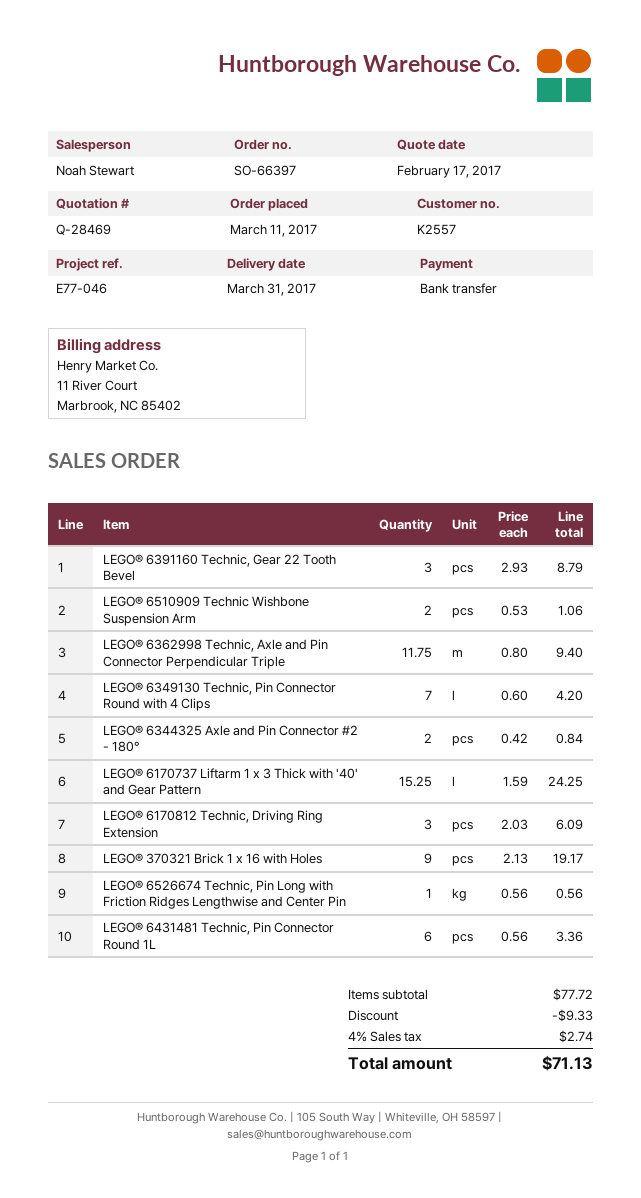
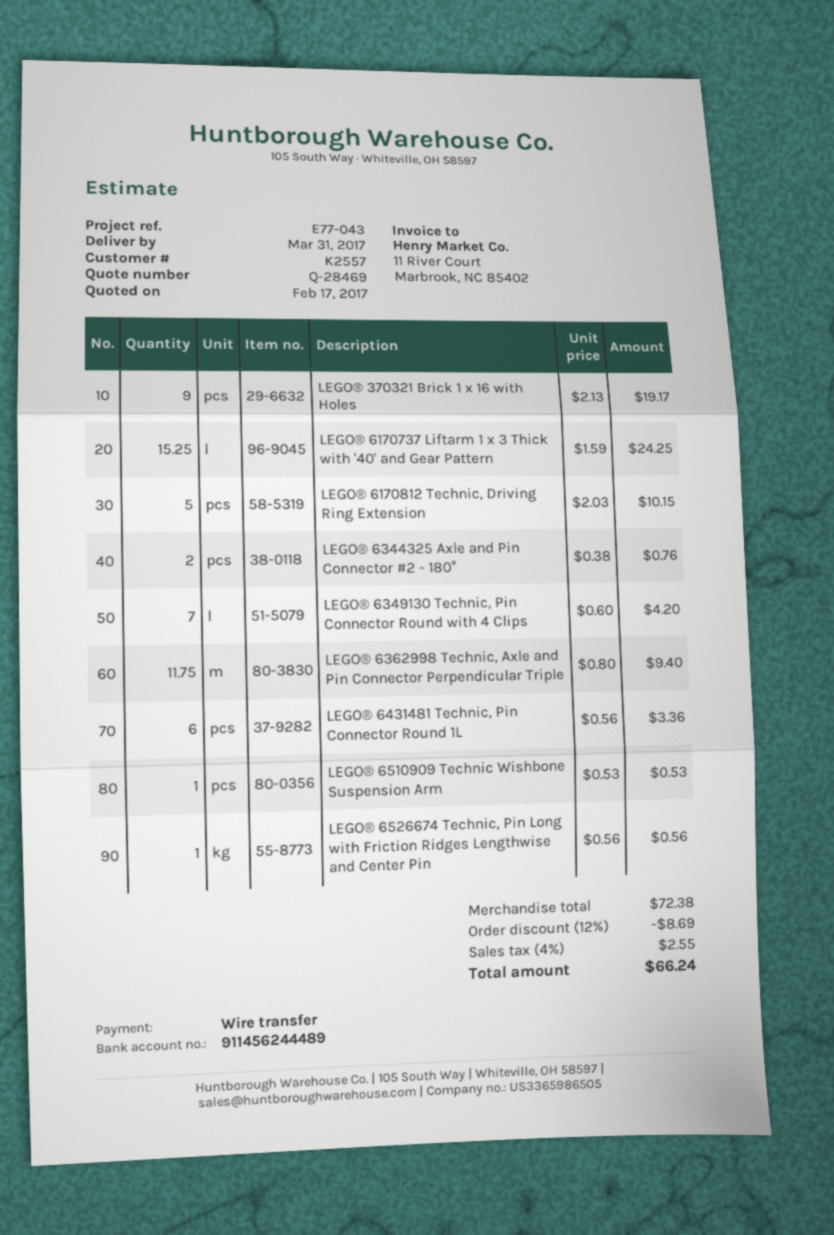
reference: E77-046 -> E77-043
LEGO® 6391160 Technic, Gear 22 Tooth Bevel: 3 x 2.93 = 8.79 -> none
LEGO® 6510909 Technic Wishbone Suspension Arm: 2 x 0.53 = 1.06 -> 1 x 0.53 = 0.53
LEGO® 6344325 Axle and Pin Connector #2 - 180°: 2 x 0.42 = 0.84 -> 2 x 0.38 = 0.76
LEGO® 6170812 Technic, Driving Ring Extension: 3 x 2.03 = 6.09 -> 5 x 2.03 = 10.15
subtotal: 77.72 -> 72.38
discount: 9.33 -> 8.69
tax: 4% = 2.74 -> 4% = 2.55
total: 71.13 -> 66.24

